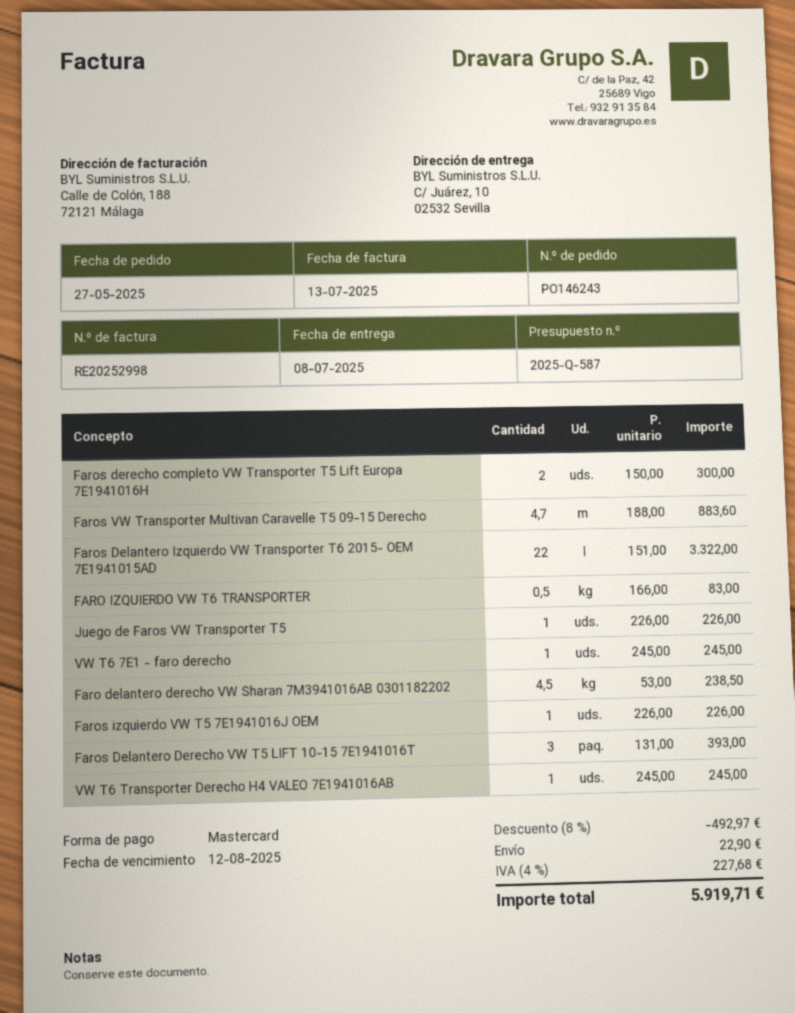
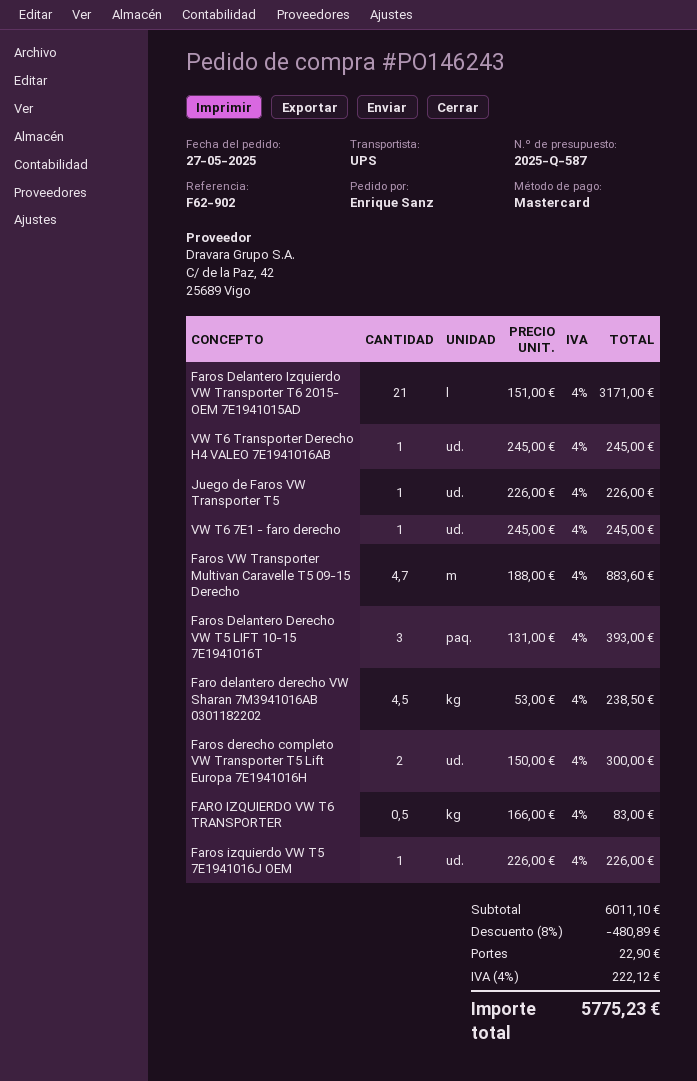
Faros Delantero Izquierdo VW Transporter T6 2015- OEM 7E1941015AD: 22 x 151.00 = 3322.00 -> 21 x 151.00 = 3171.00
discount: 8% = 492.97 -> 8% = 480.89
tax: 4% = 227.68 -> 4% = 222.12
total: 5919.71 -> 5775.23

